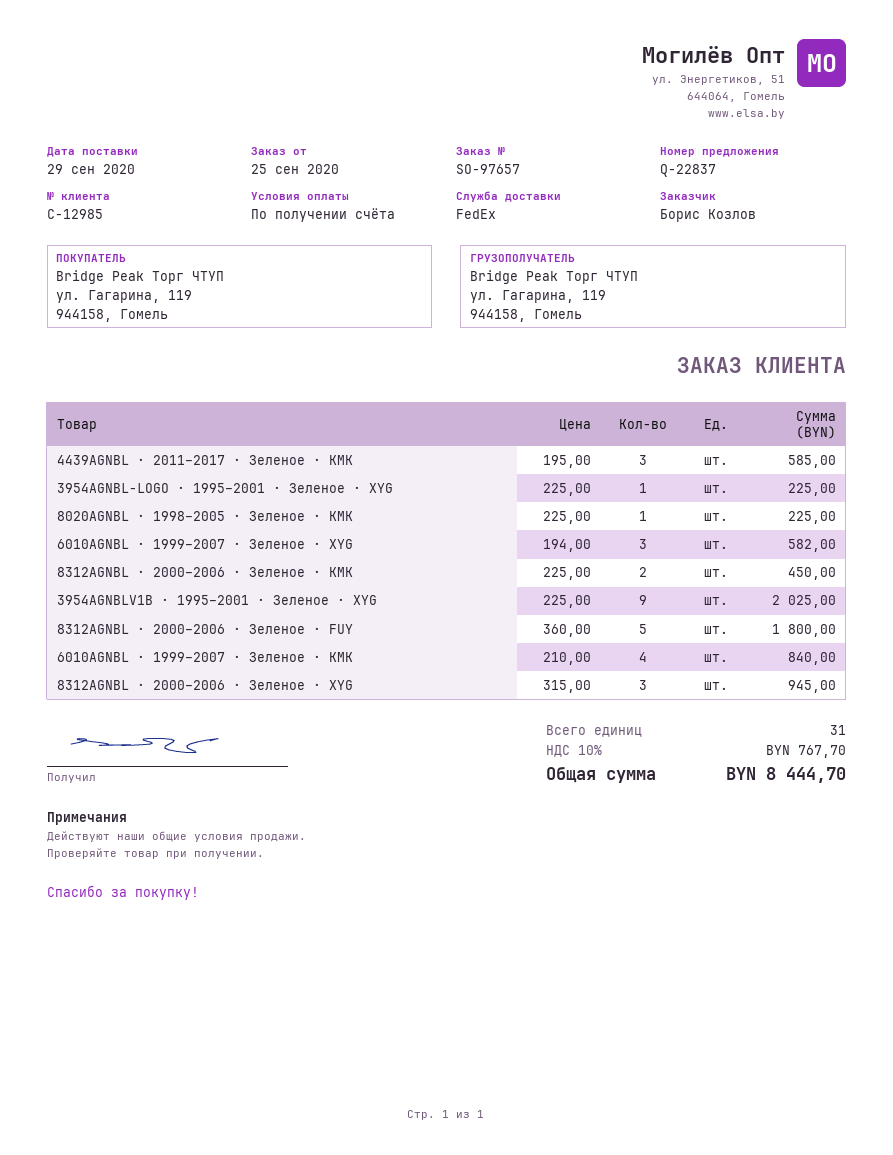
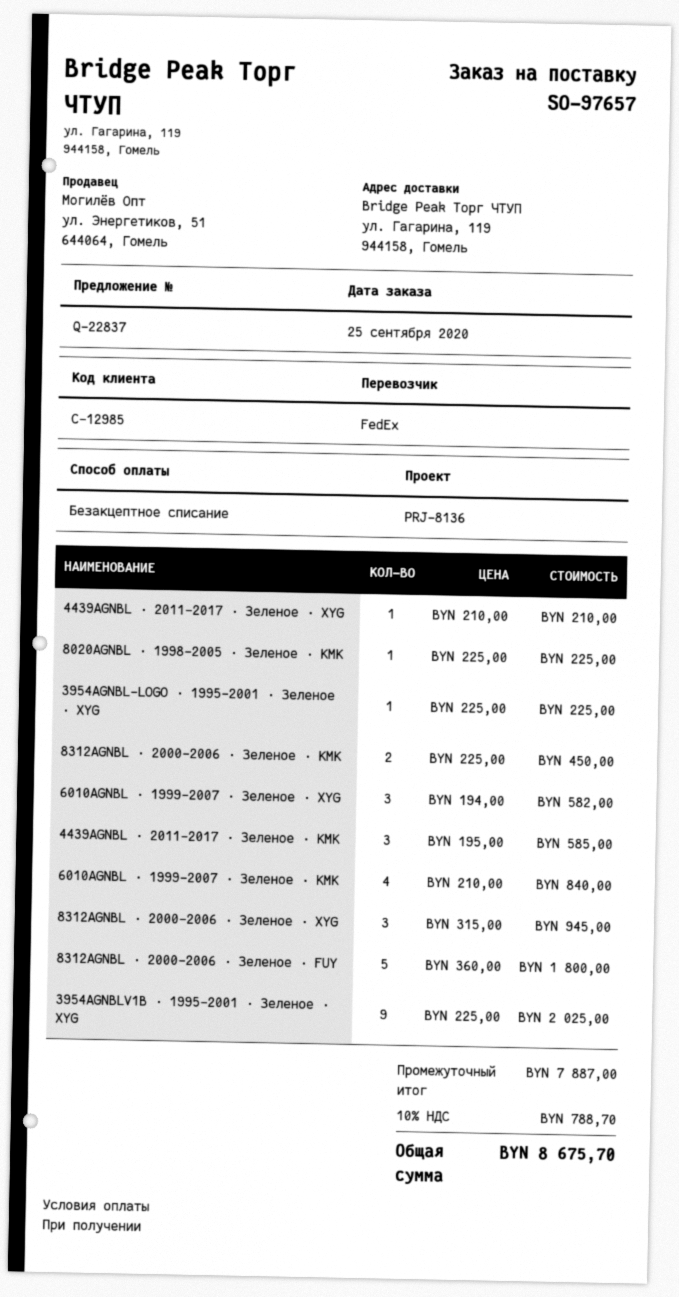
4439AGNBL · 2011–2017 · Зеленое · XYG: none -> 1 x 210.00 = 210.00
tax: 10% = 767.70 -> 10% = 788.70
total: 8444.70 -> 8675.70

